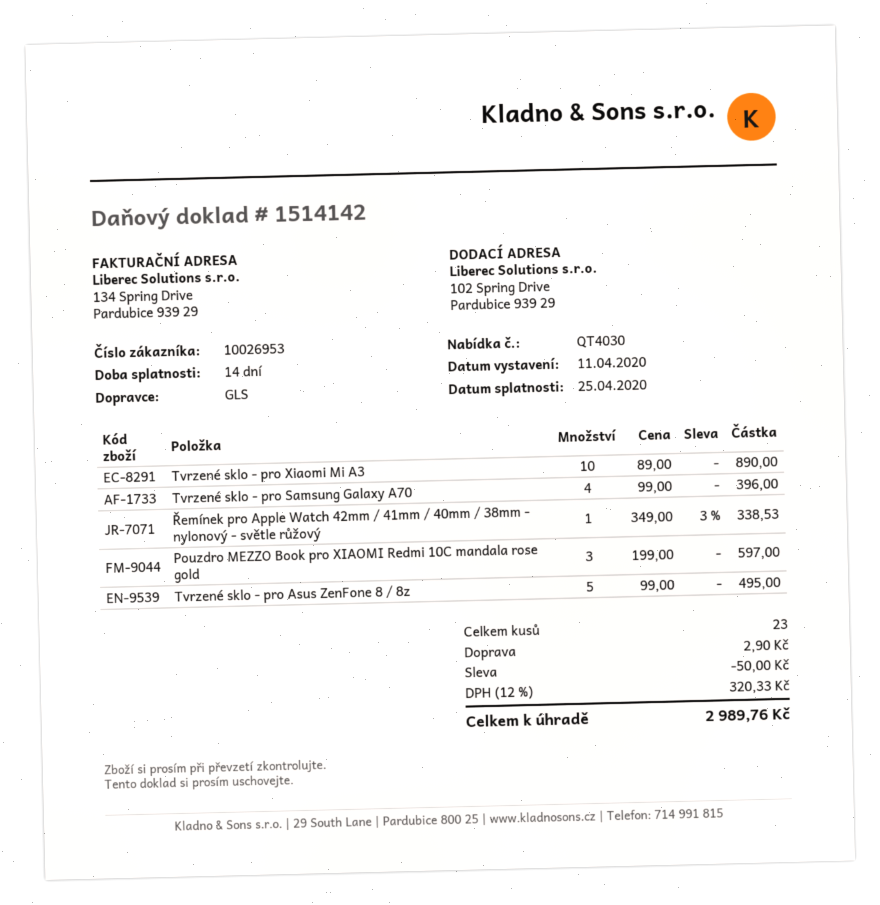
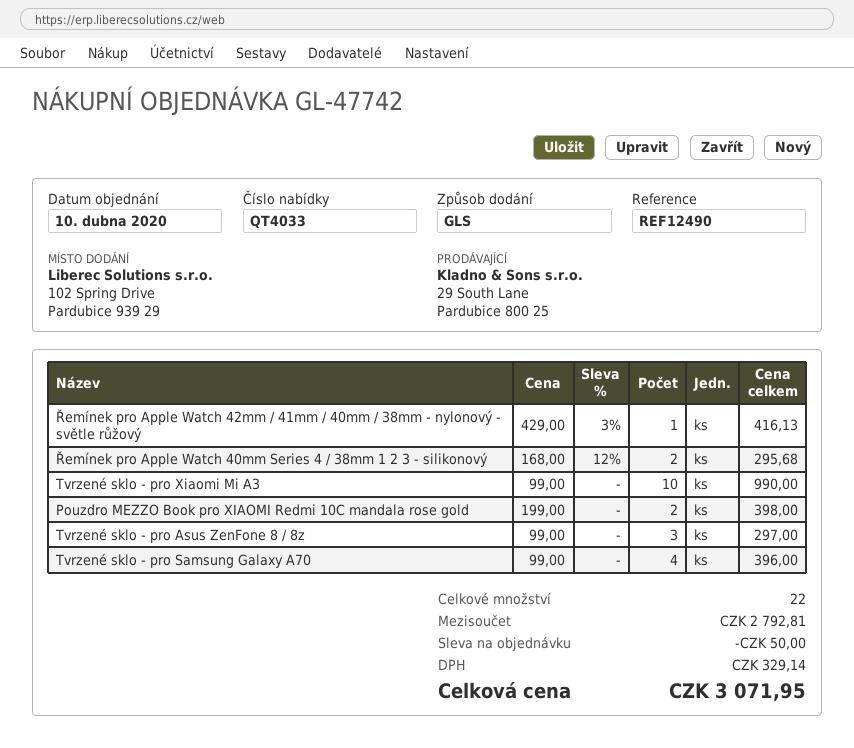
quote number: QT4030 -> QT4033
Tvrzené sklo - pro Xiaomi Mi A3: 10 x 89.00 = 890.00 -> 10 x 99.00 = 990.00
Řemínek pro Apple Watch 42mm / 41mm / 40mm / 38mm - nylonový - světle růžový: 1 x 349.00 - 3% = 338.53 -> 1 x 429.00 - 3% = 416.13
Pouzdro MEZZO Book pro XIAOMI Redmi 10C mandala rose gold: 3 x 199.00 = 597.00 -> 2 x 199.00 = 398.00
Tvrzené sklo - pro Asus ZenFone 8 / 8z: 5 x 99.00 = 495.00 -> 3 x 99.00 = 297.00
Řemínek pro Apple Watch 40mm Series 4 / 38mm 1 2 3 - silikonový: none -> 2 x 168.00 - 12% = 295.68
total quantity: 23 -> 22
shipping: 2.90 -> none
tax: 320.33 -> 329.14
total: 2989.76 -> 3071.95

